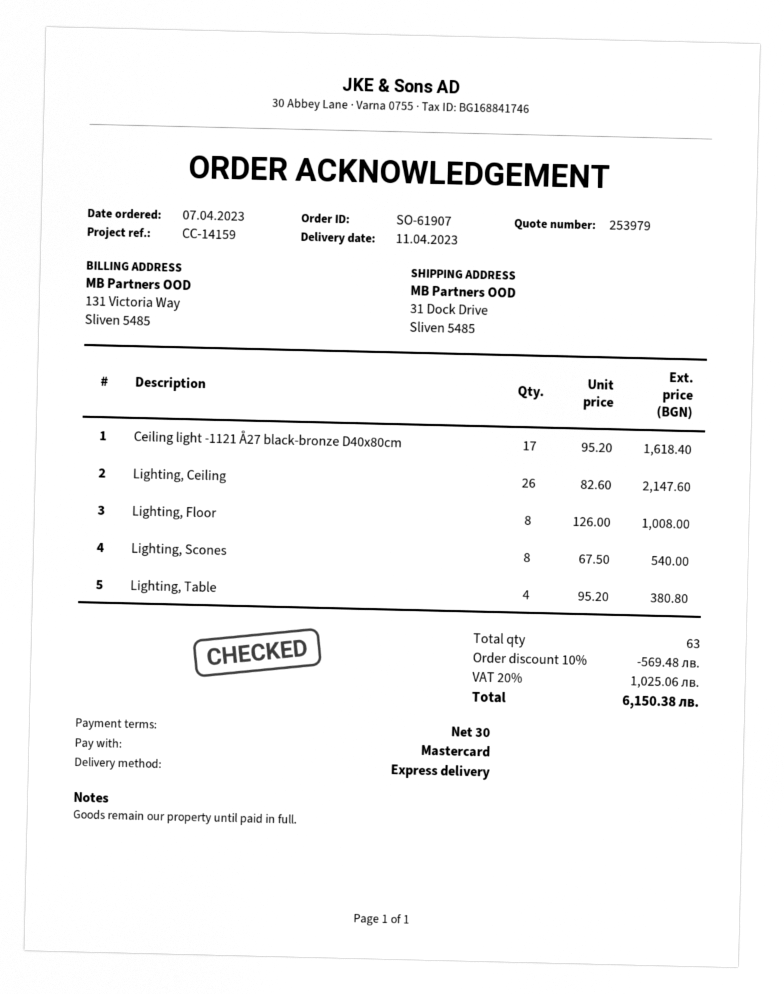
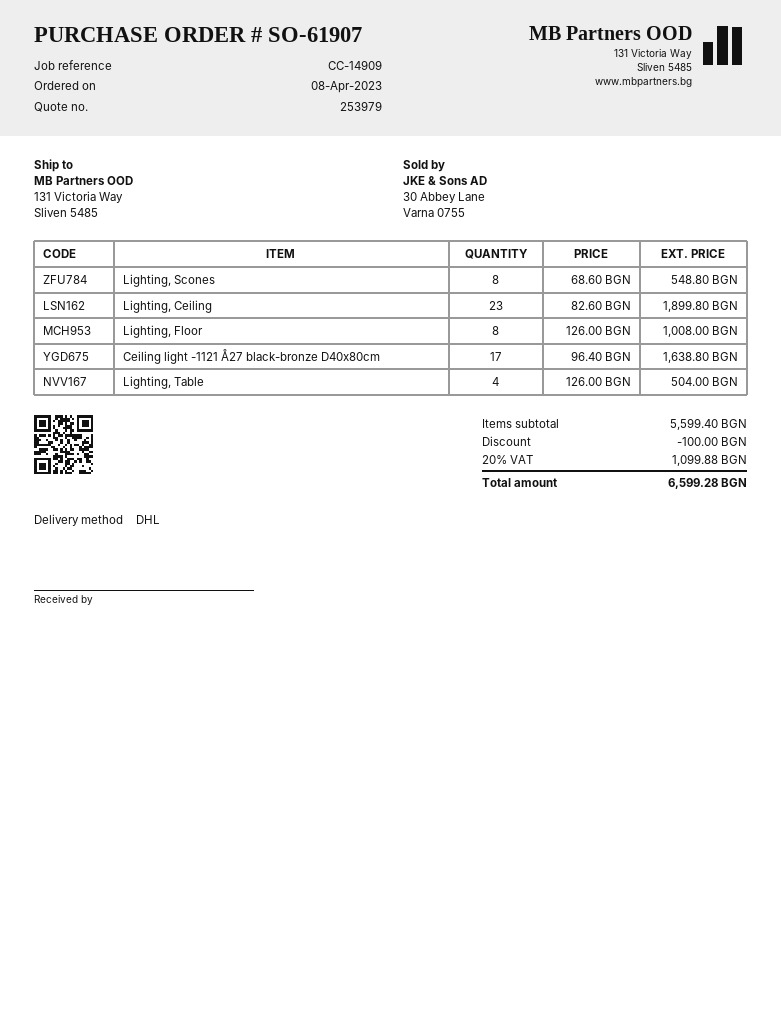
order date: 2023-04-07 -> 2023-04-08
reference: CC-14159 -> CC-14909
shipping method: express -> DHL
ship to: 31 Dock Drive, Sliven 5485 -> 131 Victoria Way, Sliven 5485
Ceiling light -1121 Å27 black-bronze D40x80cm: 17 x 95.20 = 1618.40 -> 17 x 96.40 = 1638.80
Lighting, Ceiling: 26 x 82.60 = 2147.60 -> 23 x 82.60 = 1899.80
Lighting, Scones: 8 x 67.50 = 540.00 -> 8 x 68.60 = 548.80
Lighting, Table: 4 x 95.20 = 380.80 -> 4 x 126.00 = 504.00
discount: 569.48 -> 100.00
tax: 20% = 1025.06 -> 20% = 1099.88
total: 6150.38 -> 6599.28

